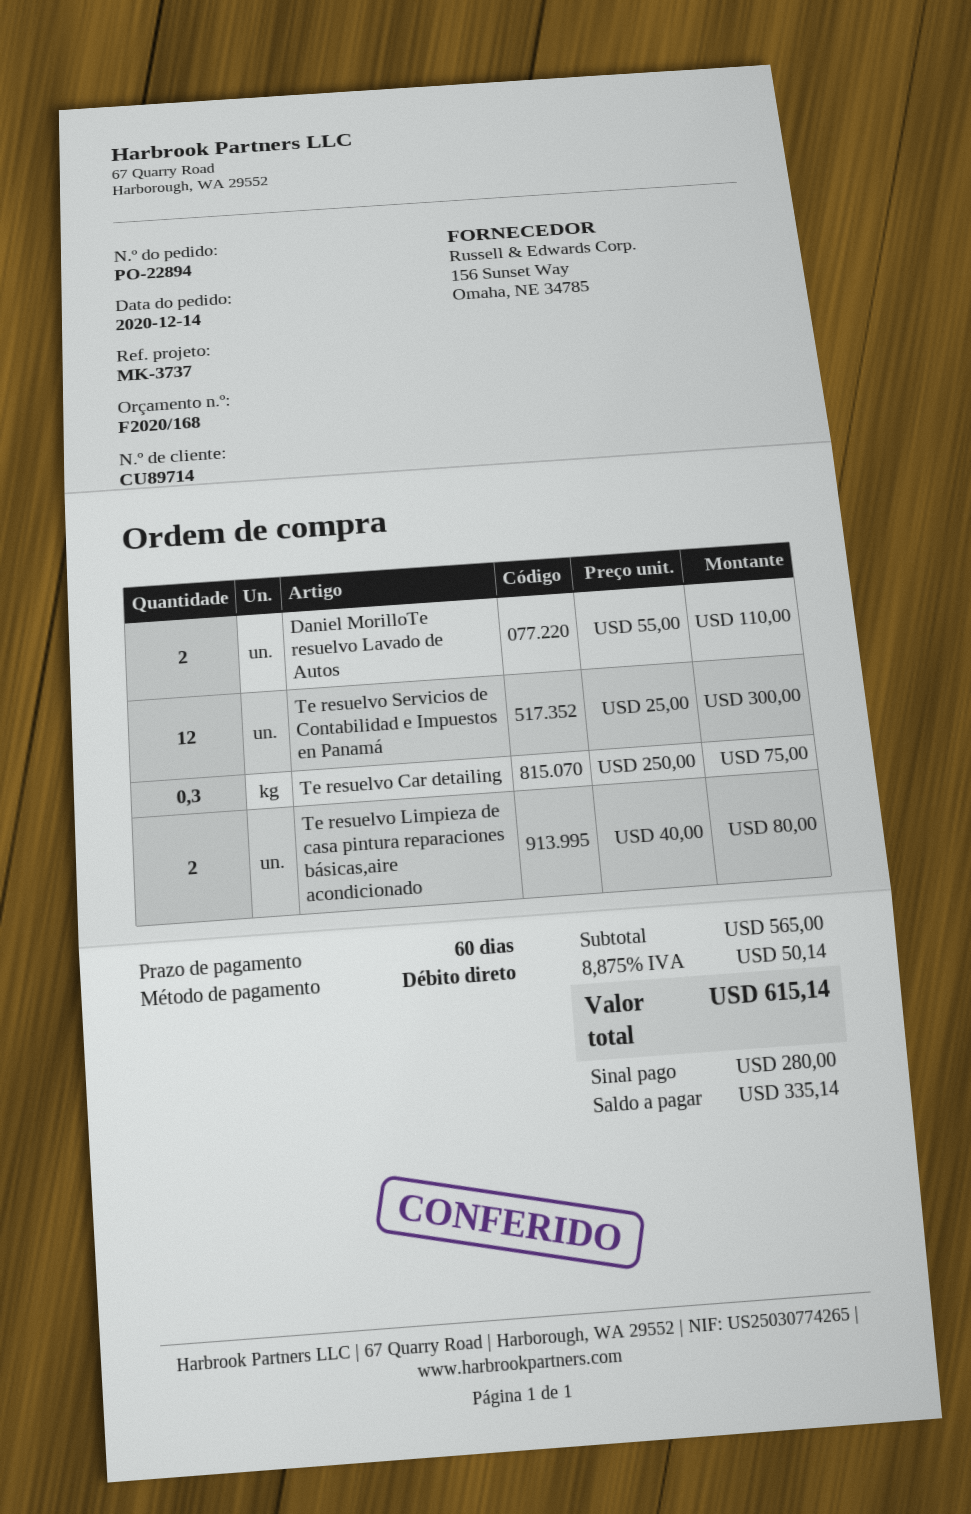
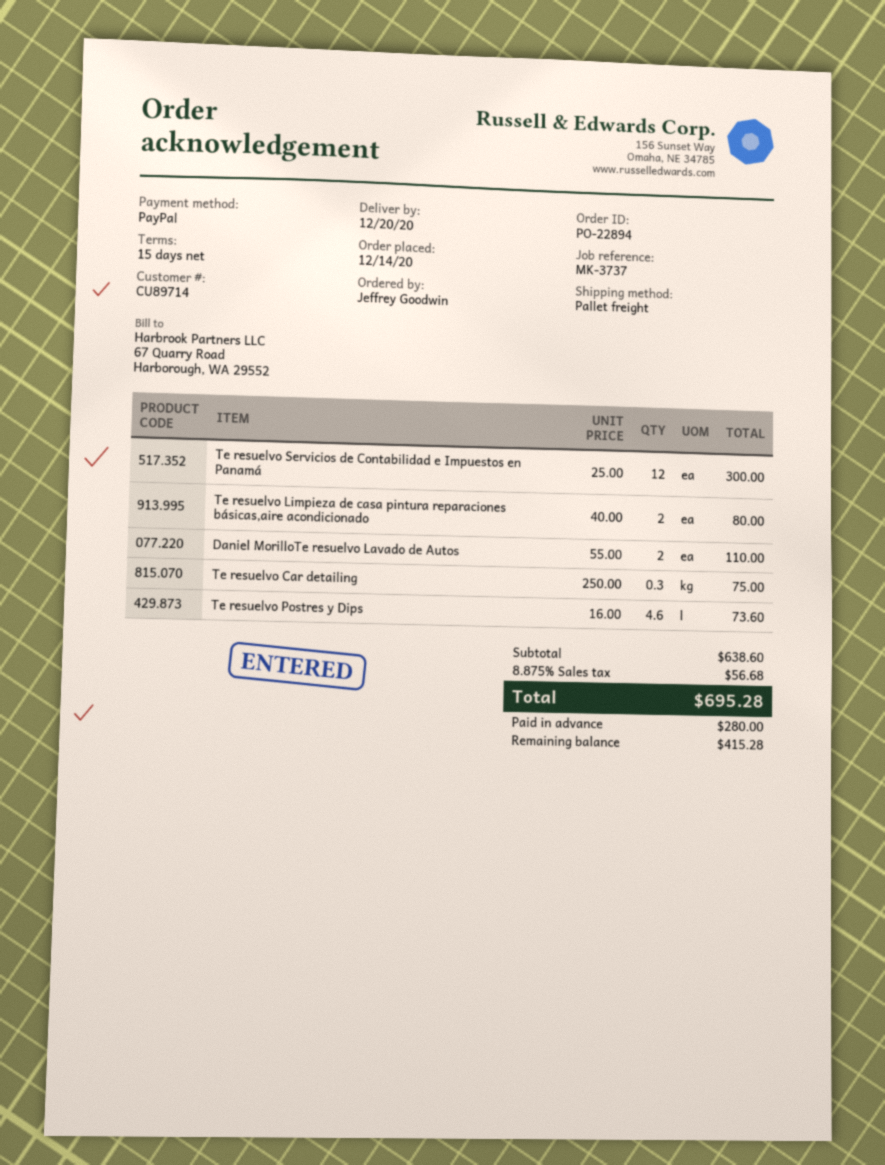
payment terms: 60 days -> 15 days
payment method: direct debit -> PayPal
Te resuelvo Postres y Dips: none -> 4.6 x 16.00 = 73.60
subtotal: 565.00 -> 638.60
tax: 8.875% = 50.14 -> 8.875% = 56.68
total: 615.14 -> 695.28
balance: 335.14 -> 415.28

